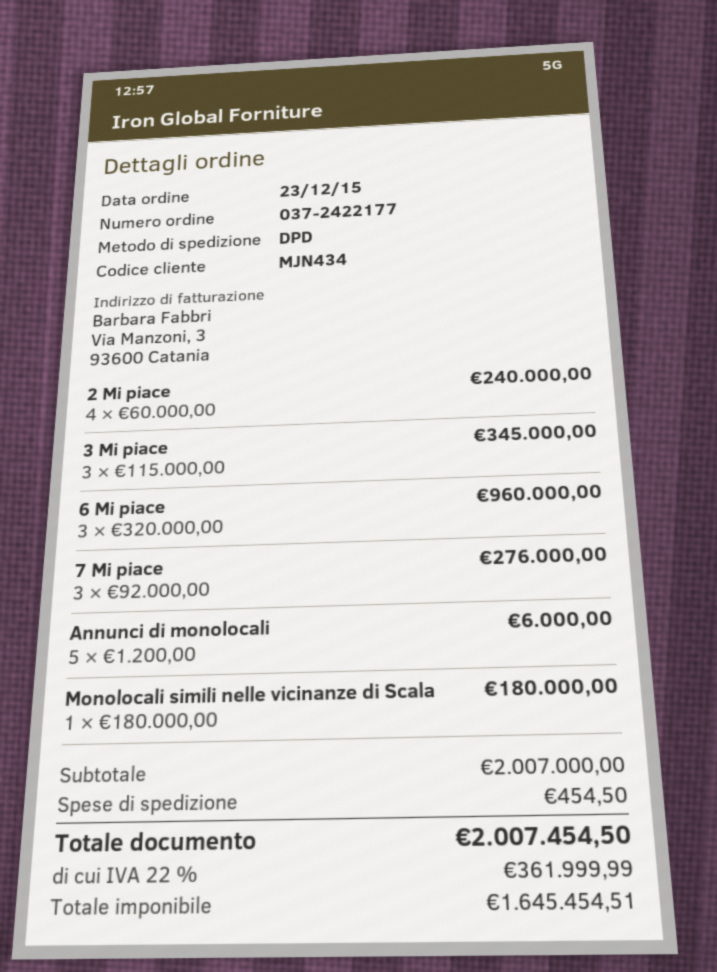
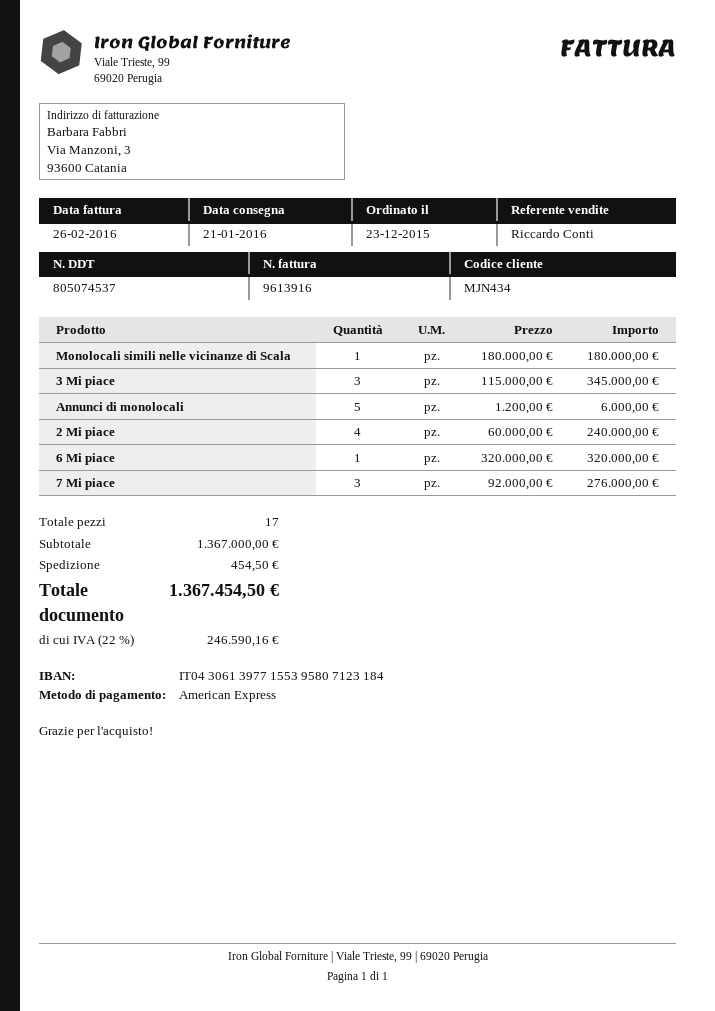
6 Mi piace: 3 x 320000.00 = 960000.00 -> 1 x 320000.00 = 320000.00
subtotal: 2007000.00 -> 1367000.00
tax: 22% = 361999.99 -> 22% = 246590.16
total: 2007454.50 -> 1367454.50

